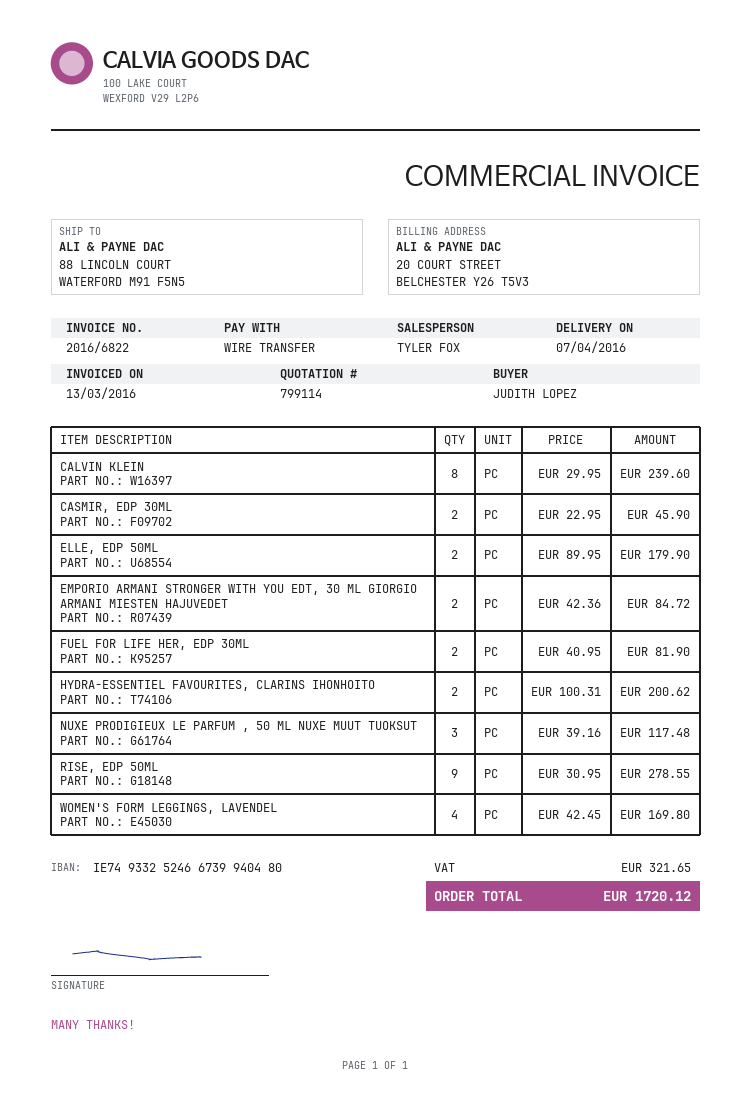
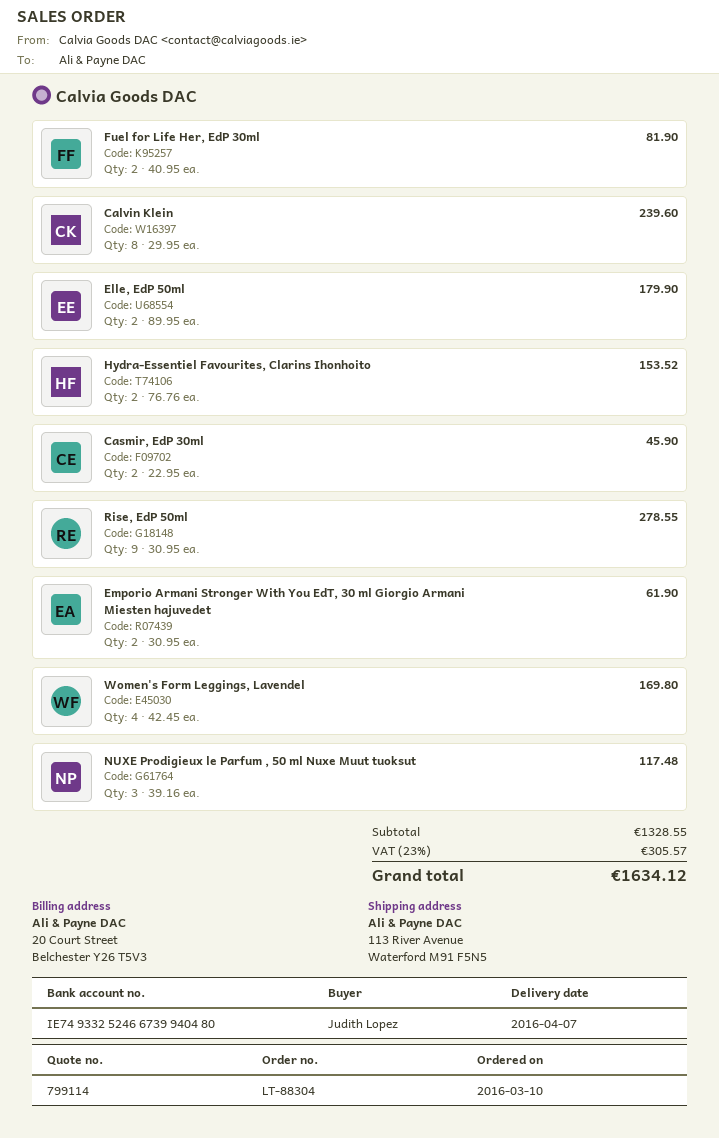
ship to: 88 LINCOLN COURT, WATERFORD M91 F5N5 -> 113 River Avenue, Waterford M91 F5N5
EMPORIO ARMANI STRONGER WITH YOU EDT, 30 ML GIORGIO ARMANI MIESTEN HAJUVEDET: 2 x 42.36 = 84.72 -> 2 x 30.95 = 61.90
HYDRA-ESSENTIEL FAVOURITES, CLARINS IHONHOITO: 2 x 100.31 = 200.62 -> 2 x 76.76 = 153.52
tax: 321.65 -> 305.57
total: 1720.12 -> 1634.12

